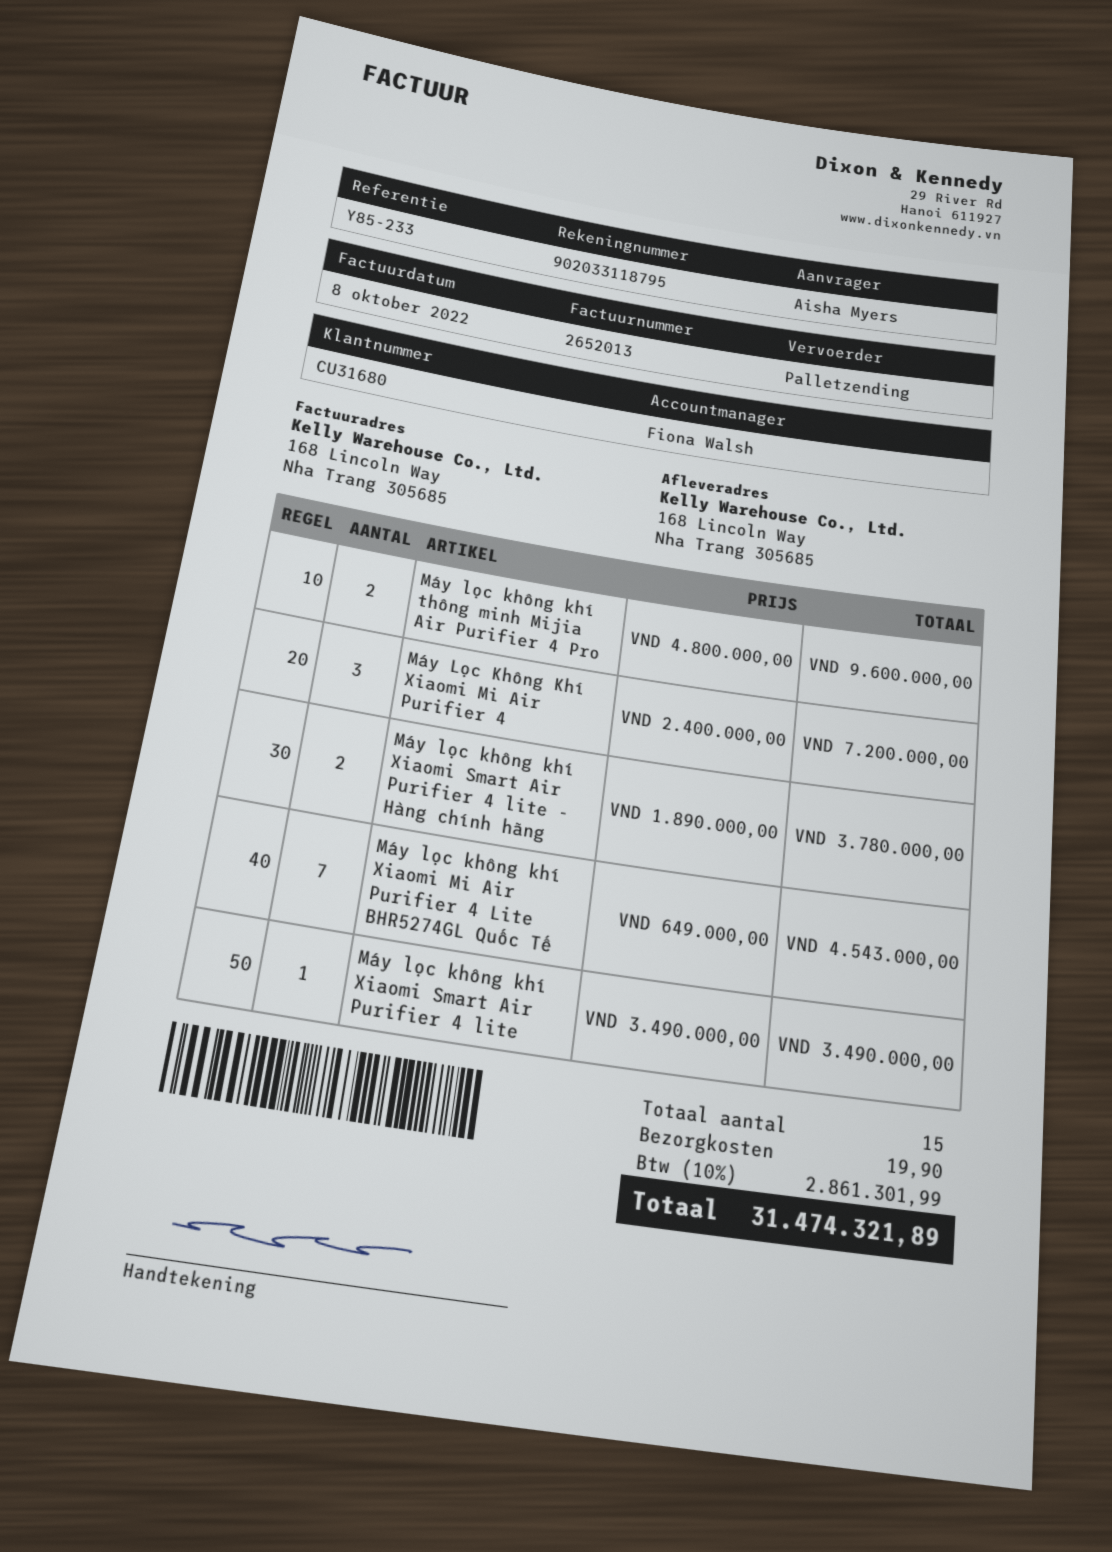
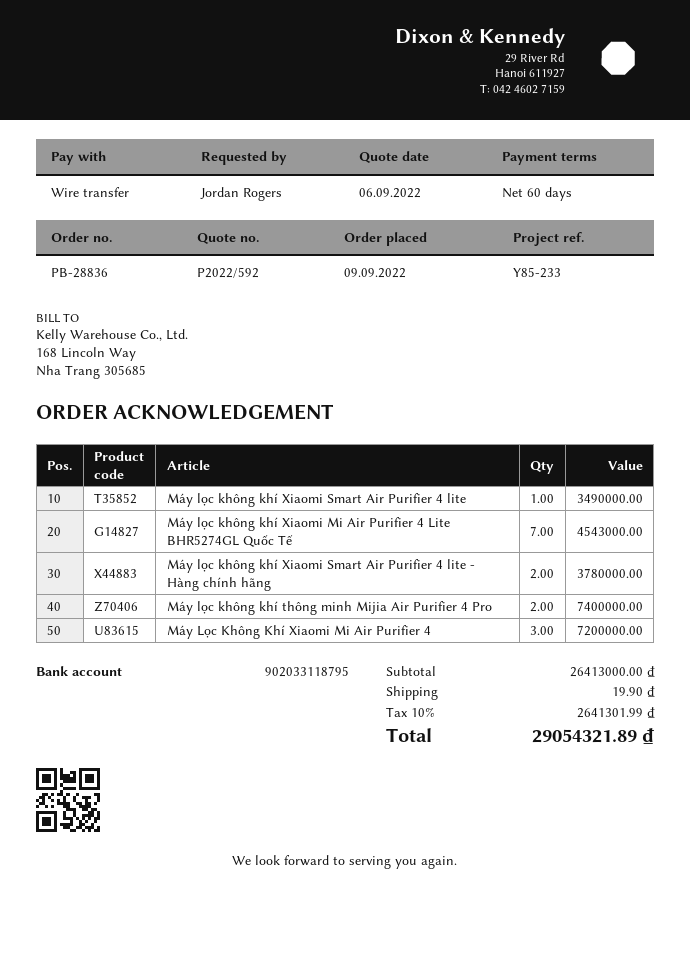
ordered by: Aisha Myers -> Jordan Rogers
Máy lọc không khí thông minh Mijia Air Purifier 4 Pro: 2 for 9600000.00 -> 2 for 7400000.00
tax: 10% = 2861301.99 -> 10% = 2641301.99
total: 31474321.89 -> 29054321.89

